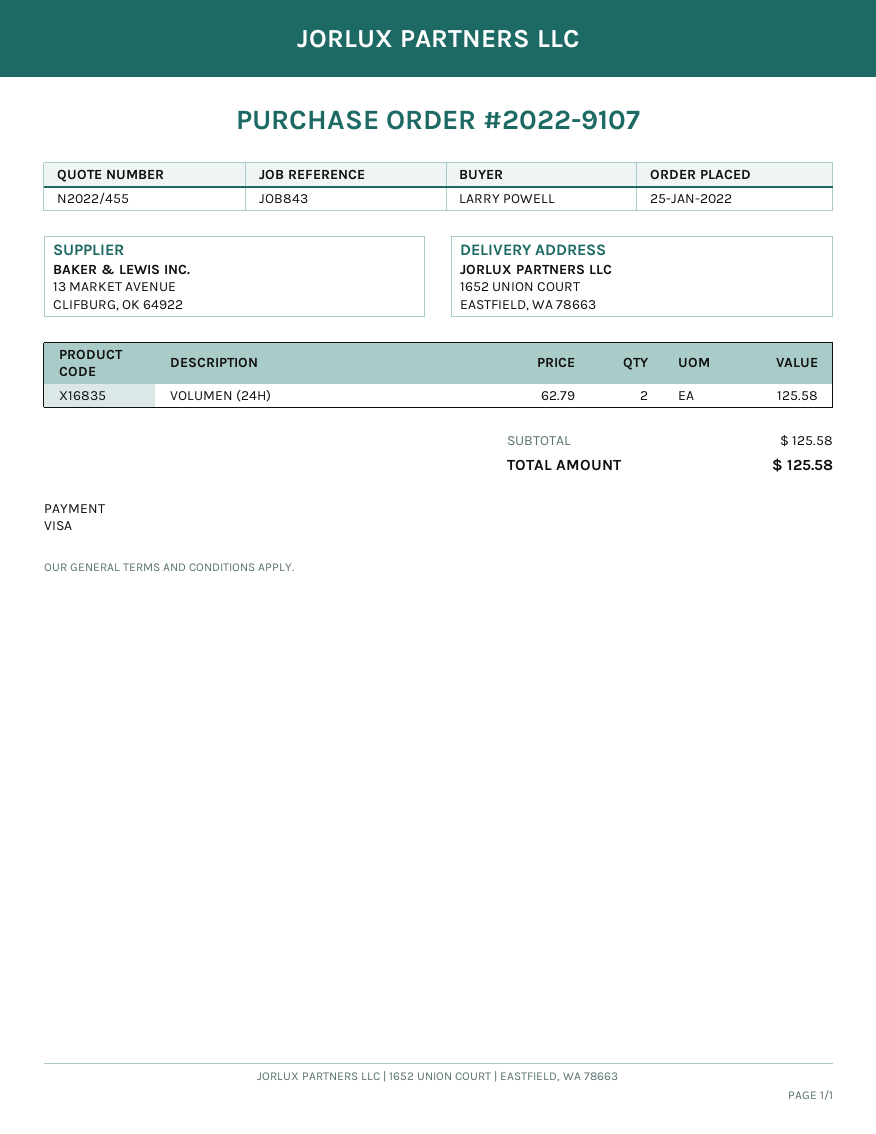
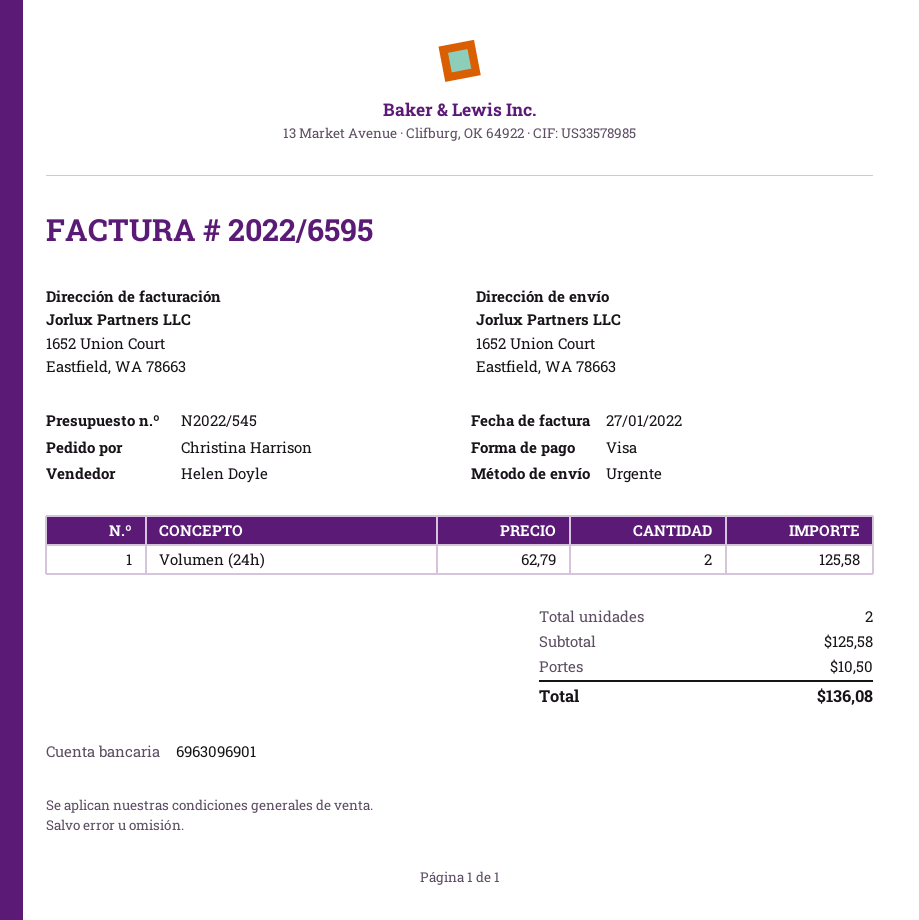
quote number: N2022/455 -> N2022/545
ordered by: LARRY POWELL -> Christina Harrison
shipping: none -> 10.50
total: 125.58 -> 136.08

